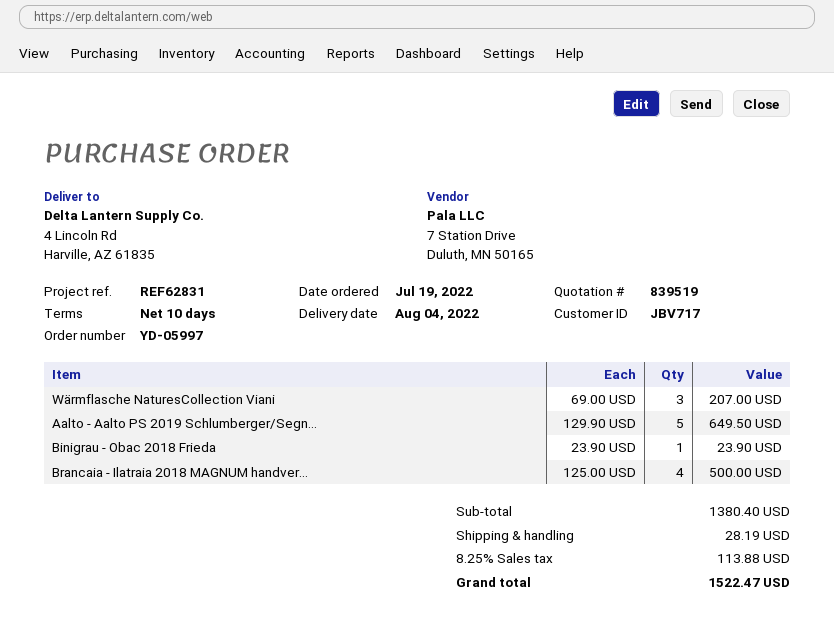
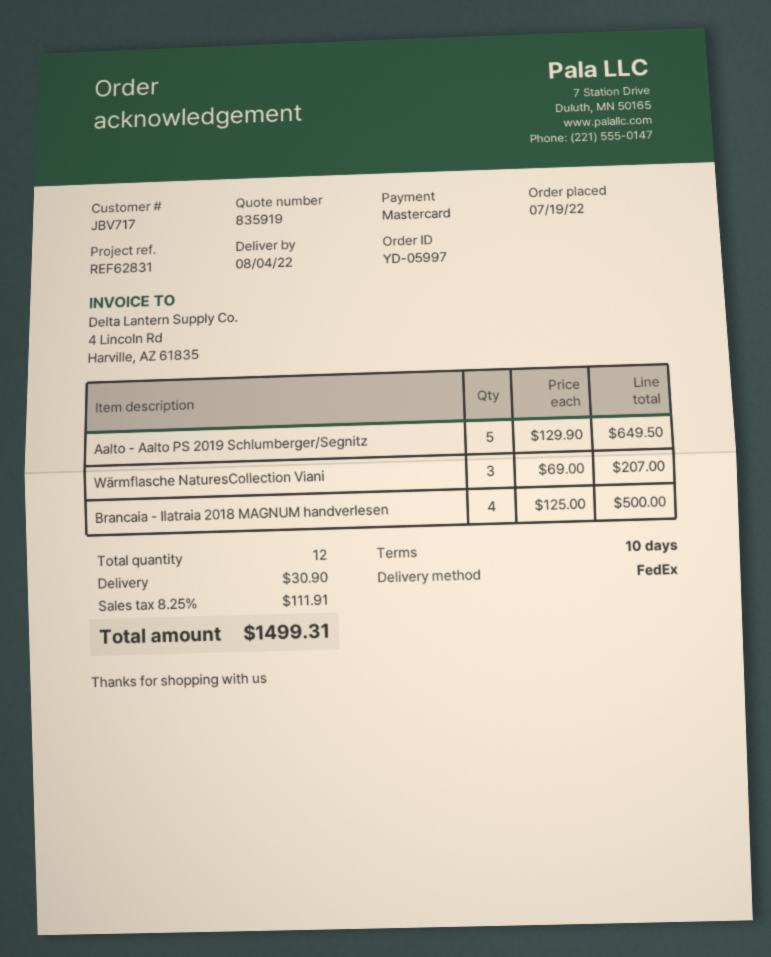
quote number: 839519 -> 835919
Binigrau - Obac 2018 Frieda: 1 x 23.90 = 23.90 -> none
shipping: 28.19 -> 30.90
tax: 8.25% = 113.88 -> 8.25% = 111.91
total: 1522.47 -> 1499.31

